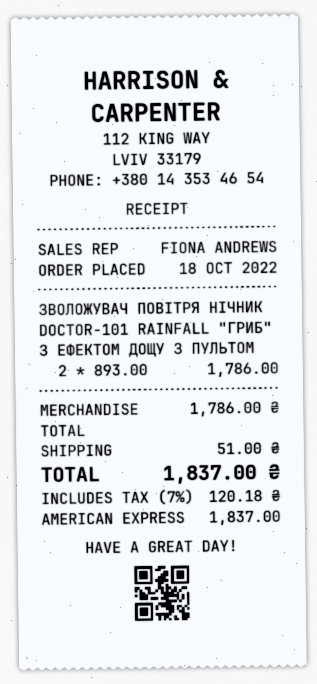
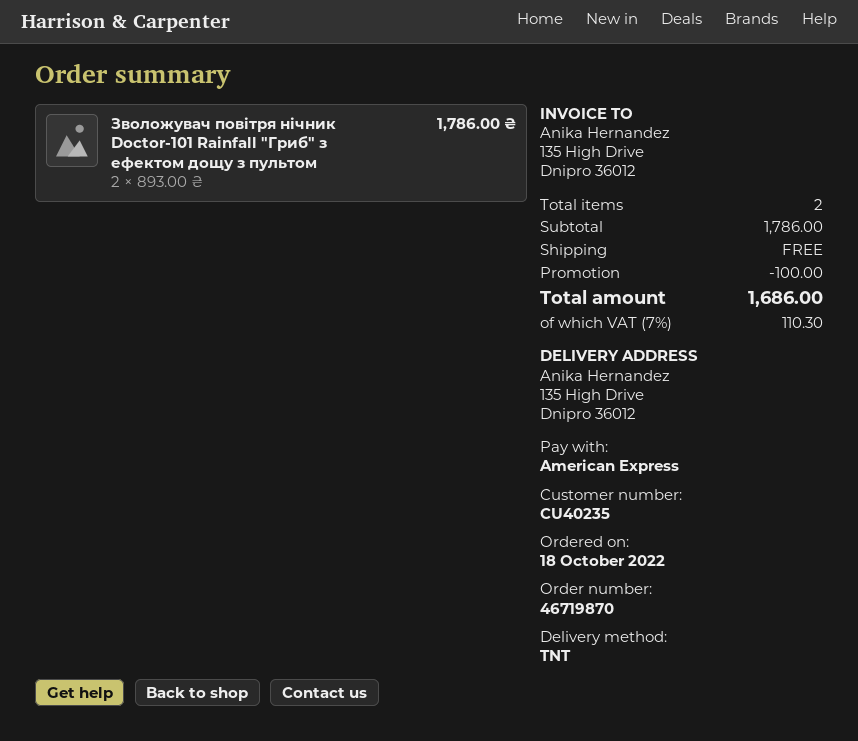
discount: none -> 100.00
shipping: 51.00 -> 0.00
tax: 7% = 120.18 -> 7% = 110.30
total: 1837.00 -> 1686.00

